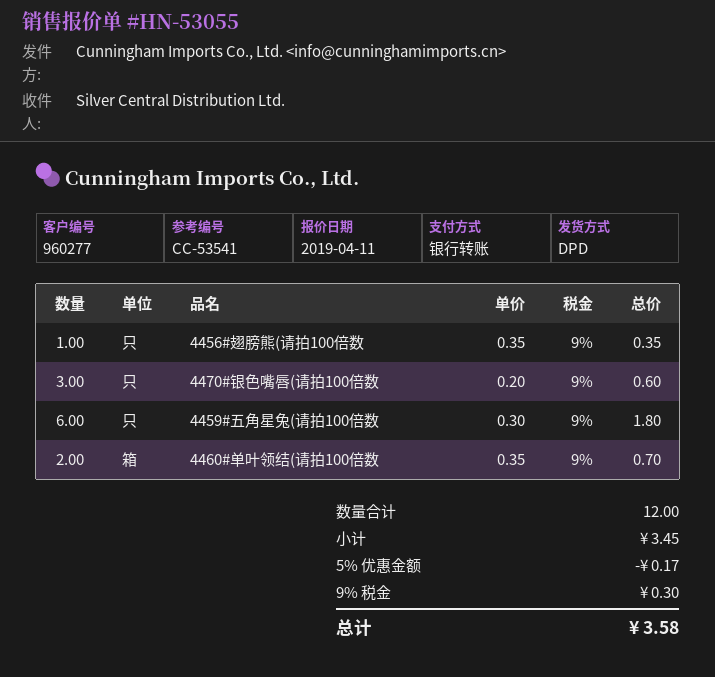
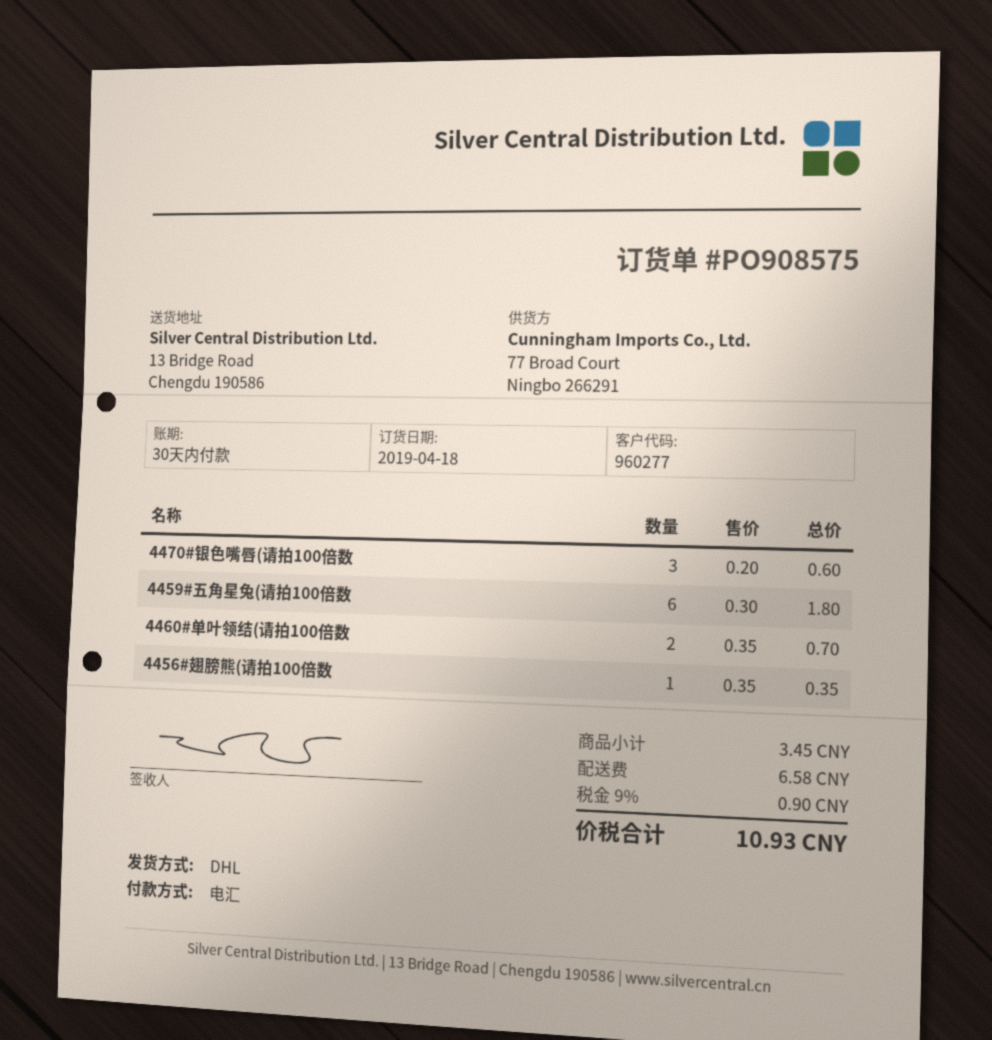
shipping method: DPD -> DHL
discount: 5% = 0.17 -> none
shipping: none -> 6.58
tax: 9% = 0.30 -> 9% = 0.90
total: 3.58 -> 10.93

